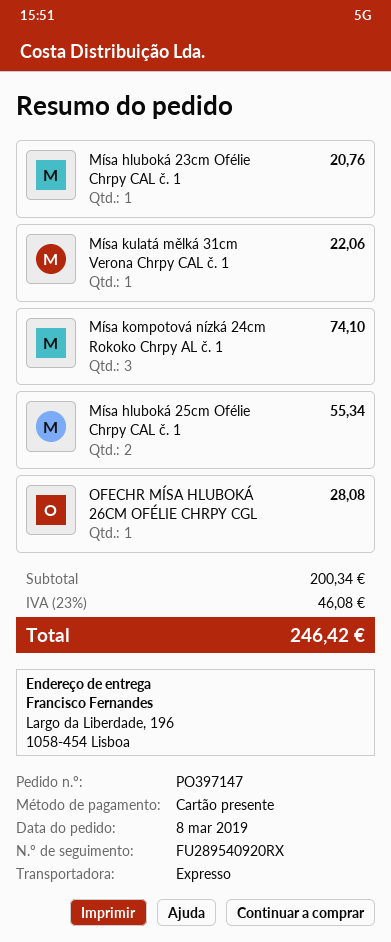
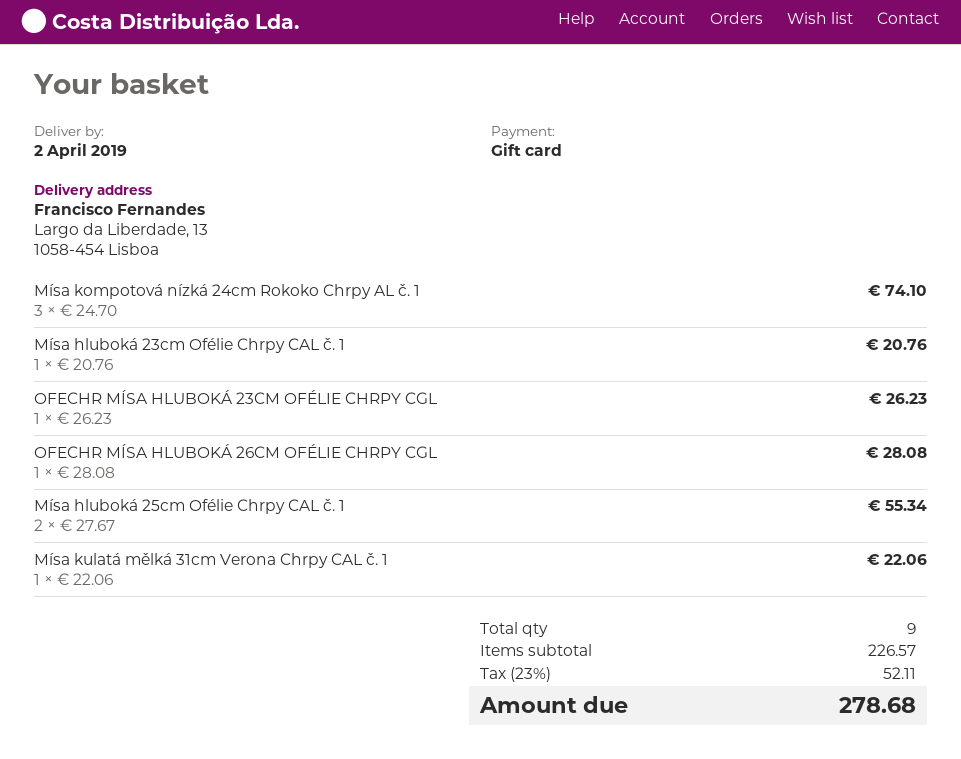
ship to: Largo da Liberdade, 196, 1058-454 Lisboa -> Largo da Liberdade, 13, 1058-454 Lisboa
OFECHR MÍSA HLUBOKÁ 23CM OFÉLIE CHRPY CGL: none -> 1 for 26.23
subtotal: 200.34 -> 226.57
tax: 23% = 46.08 -> 23% = 52.11
total: 246.42 -> 278.68

